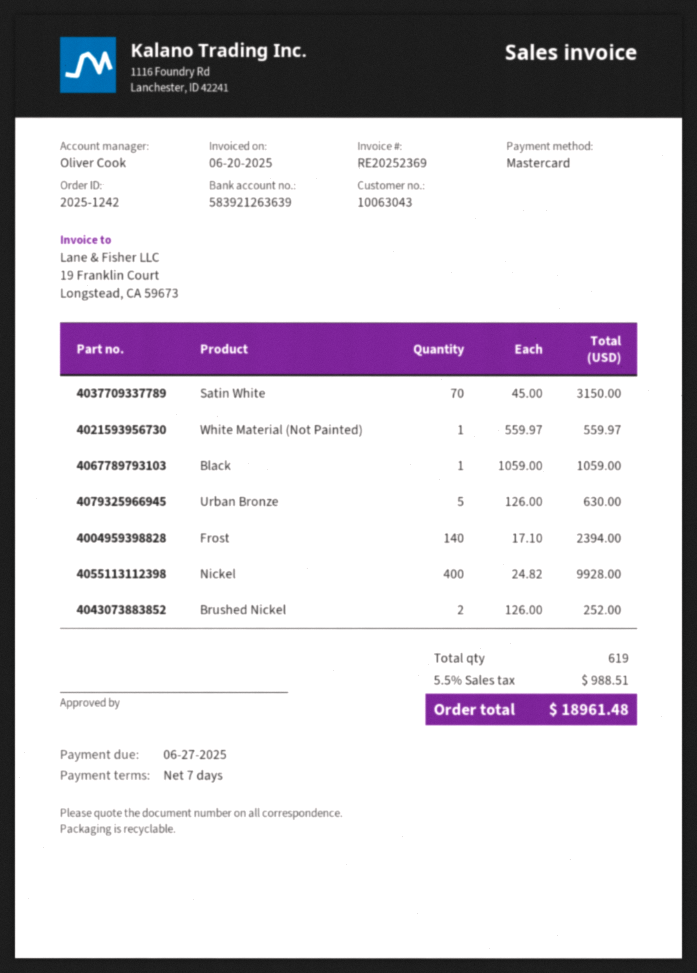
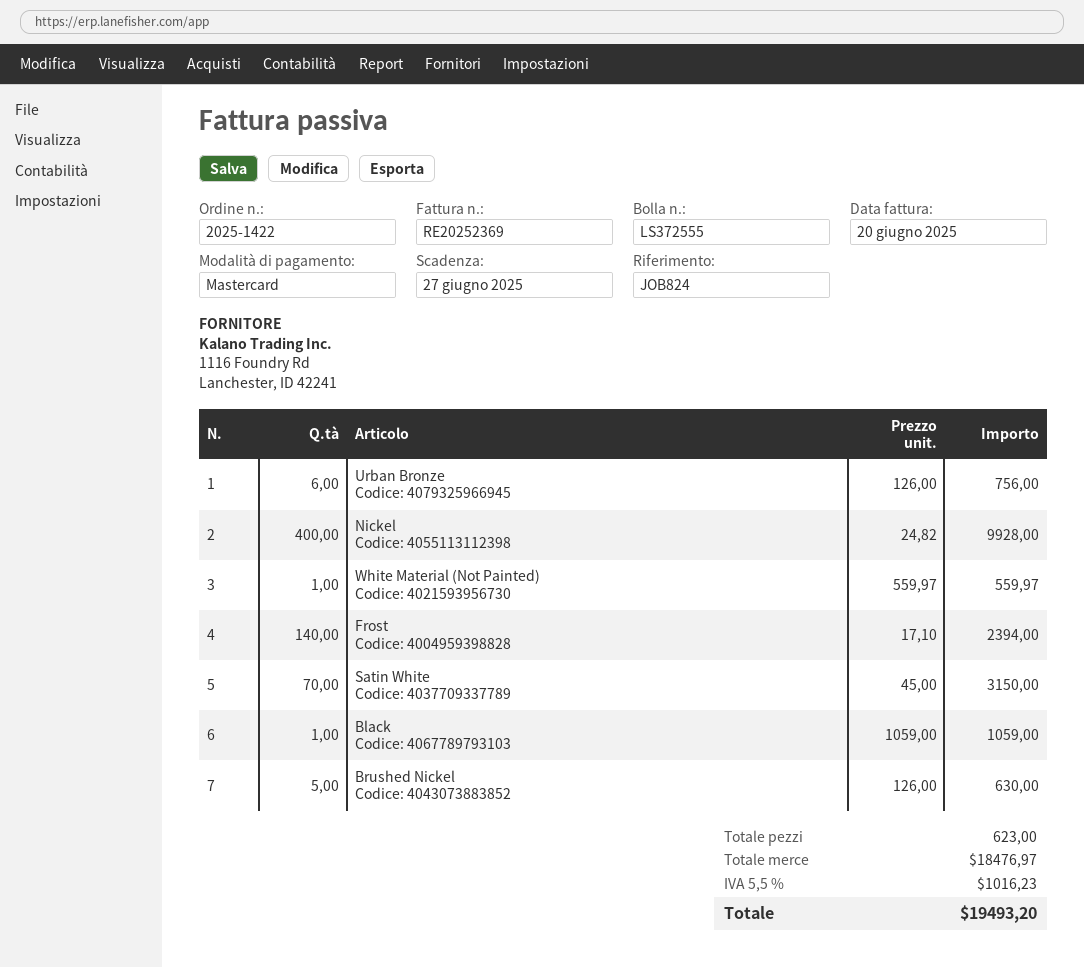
order number: 2025-1242 -> 2025-1422
Urban Bronze: 5 x 126.00 = 630.00 -> 6 x 126.00 = 756.00
Brushed Nickel: 2 x 126.00 = 252.00 -> 5 x 126.00 = 630.00
total quantity: 619 -> 623
tax: 5.5% = 988.51 -> 5.5% = 1016.23
total: 18961.48 -> 19493.20

